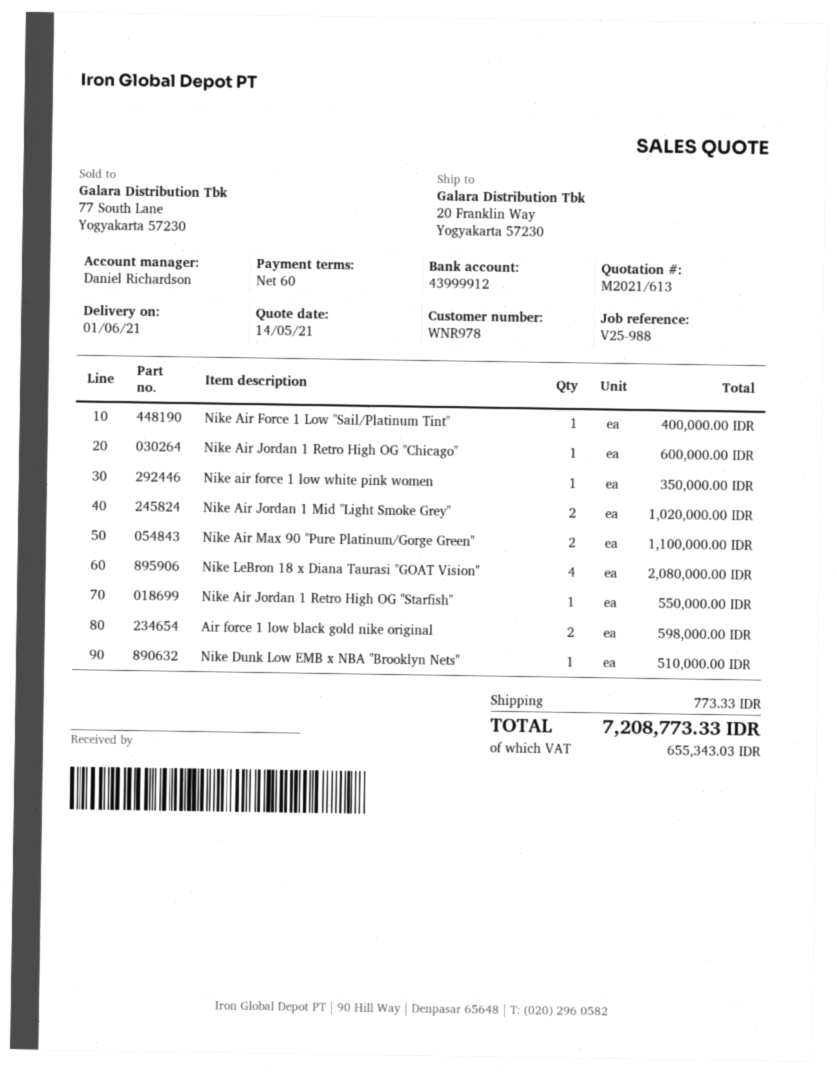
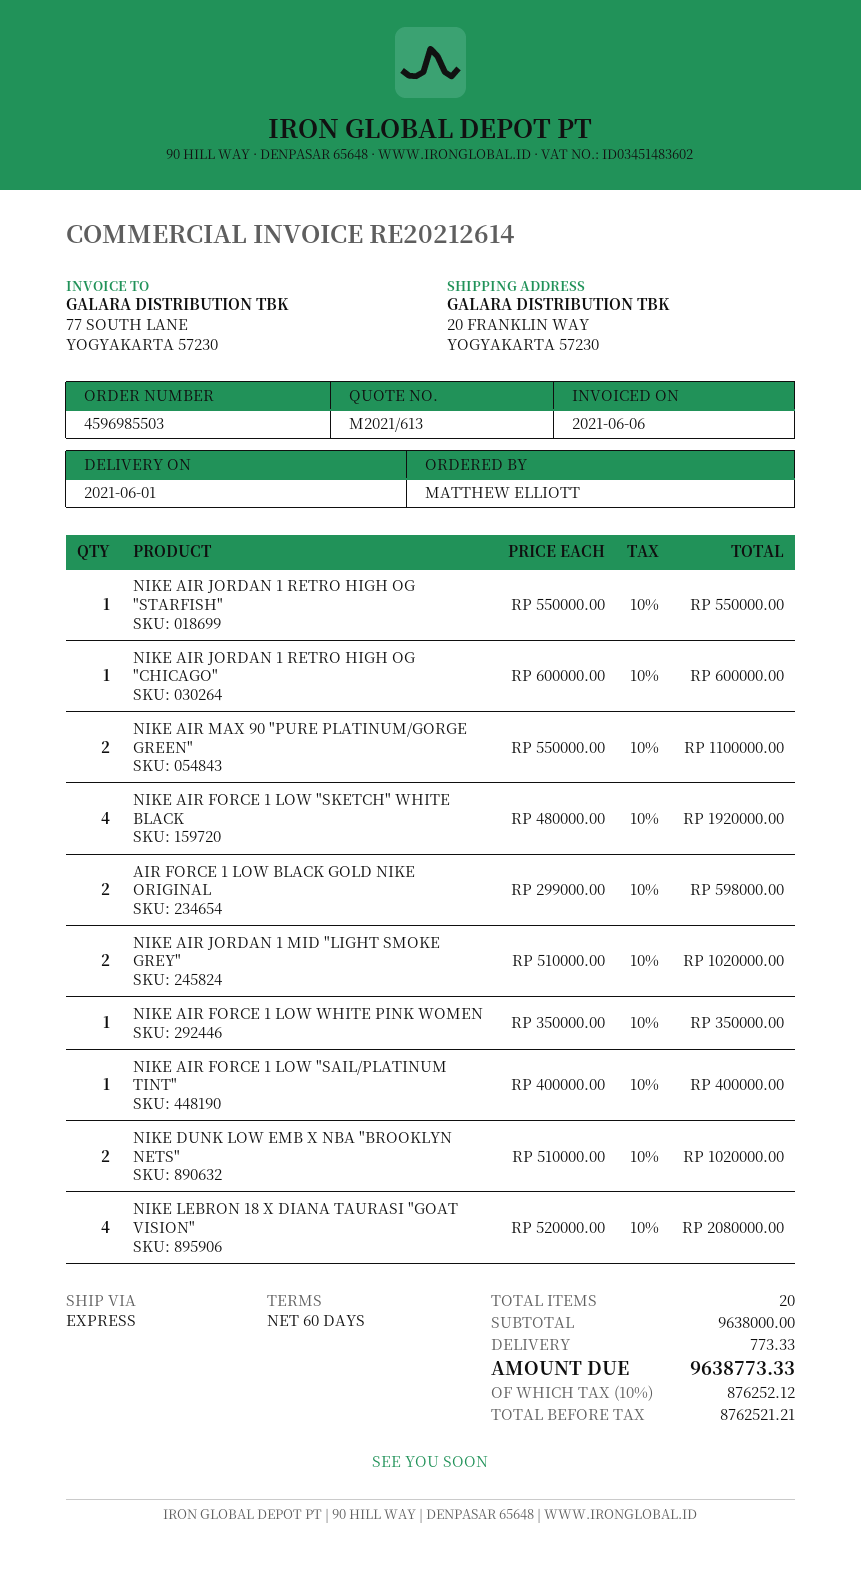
Nike Dunk Low EMB x NBA "Brooklyn Nets": 1 for 510000.00 -> 2 for 1020000.00
NIKE AIR FORCE 1 LOW "SKETCH" WHITE BLACK: none -> 4 for 1920000.00
tax: 655343.03 -> 876252.12
total: 7208773.33 -> 9638773.33

